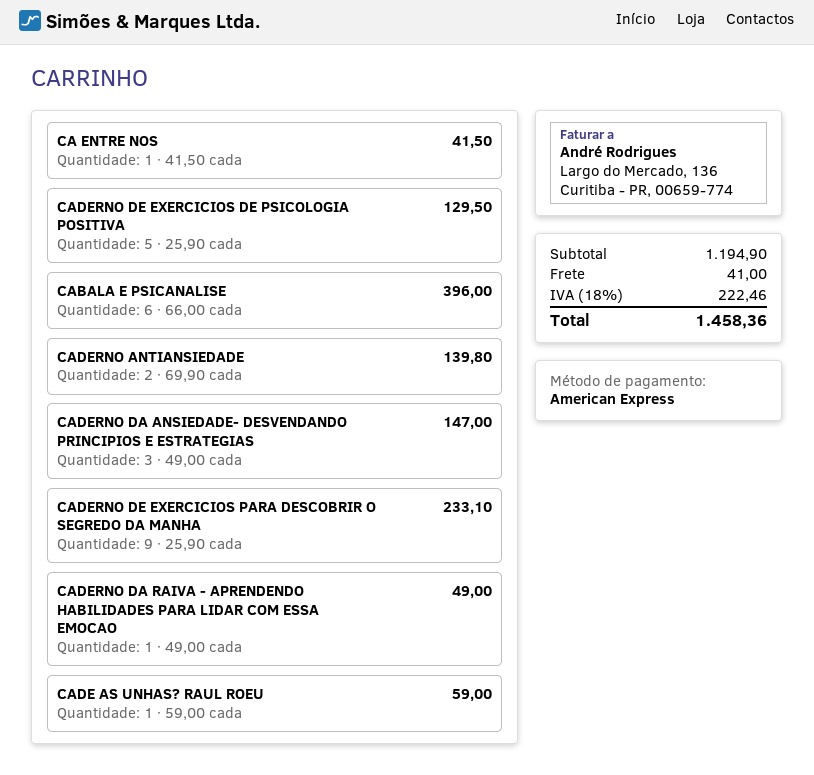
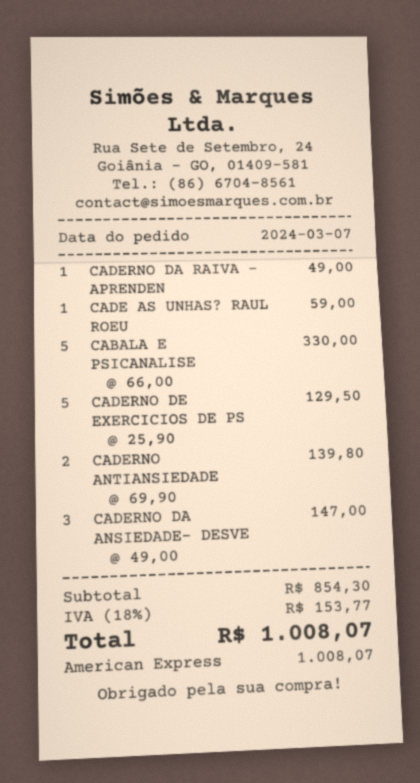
CA ENTRE NOS: 1 x 41.50 = 41.50 -> none
CABALA E PSICANALISE: 6 x 66.00 = 396.00 -> 5 x 66.00 = 330.00
CADERNO DE EXERCICIOS PARA DESCOBRIR O SEGREDO DA MANHA: 9 x 25.90 = 233.10 -> none
subtotal: 1194.90 -> 854.30
shipping: 41.00 -> none
tax: 18% = 222.46 -> 18% = 153.77
total: 1458.36 -> 1008.07

